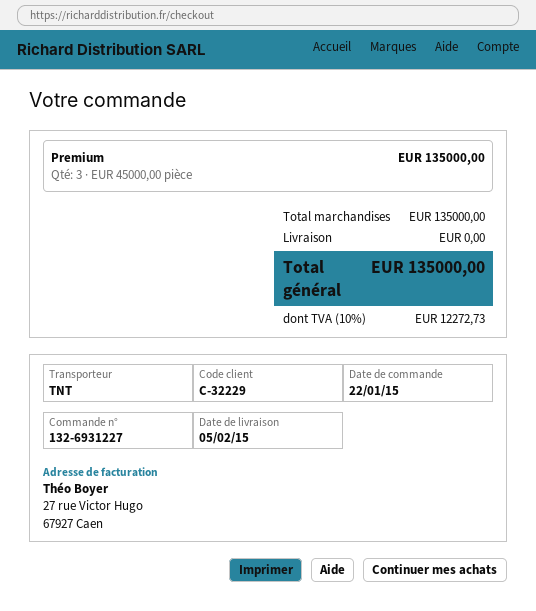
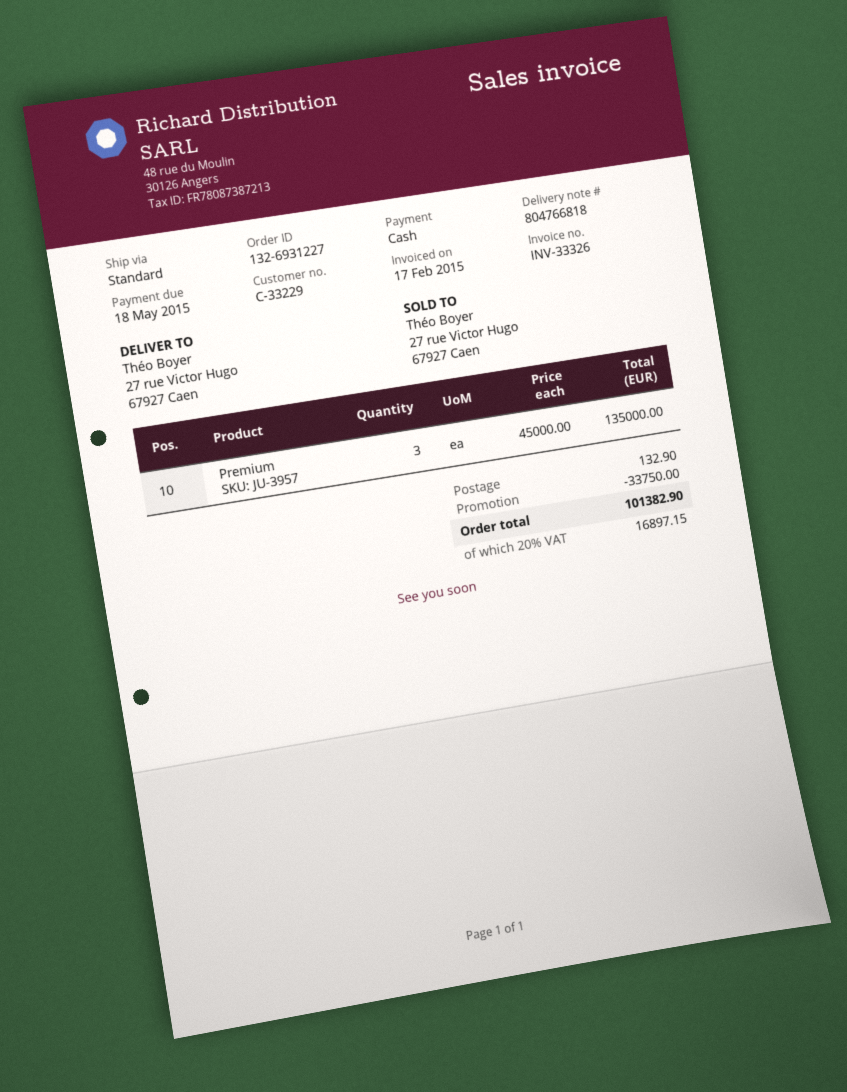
customer number: C-32229 -> C-33229
shipping method: TNT -> standard
discount: none -> 33750.00
shipping: 0.00 -> 132.90
tax: 10% = 12272.73 -> 20% = 16897.15
total: 135000.00 -> 101382.90

